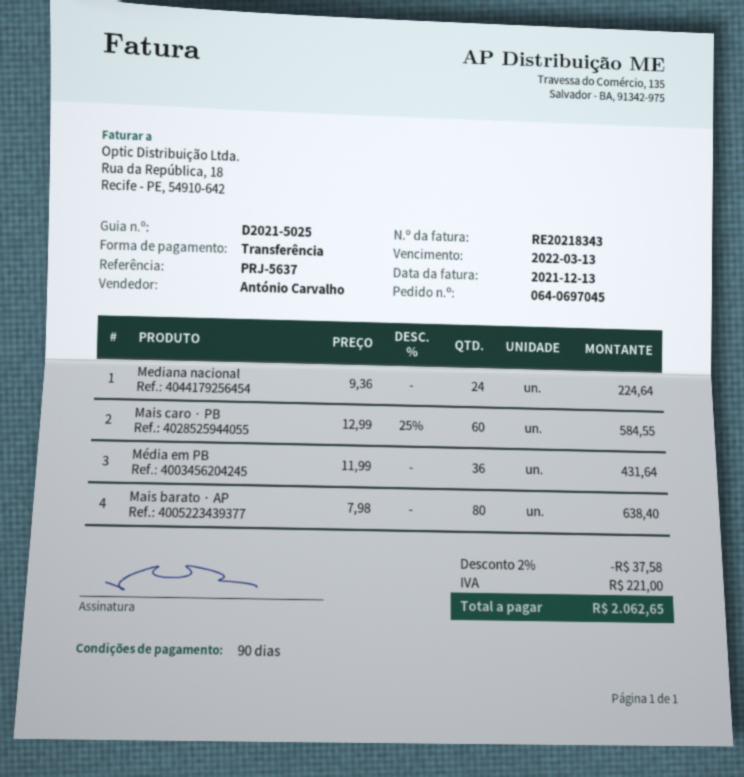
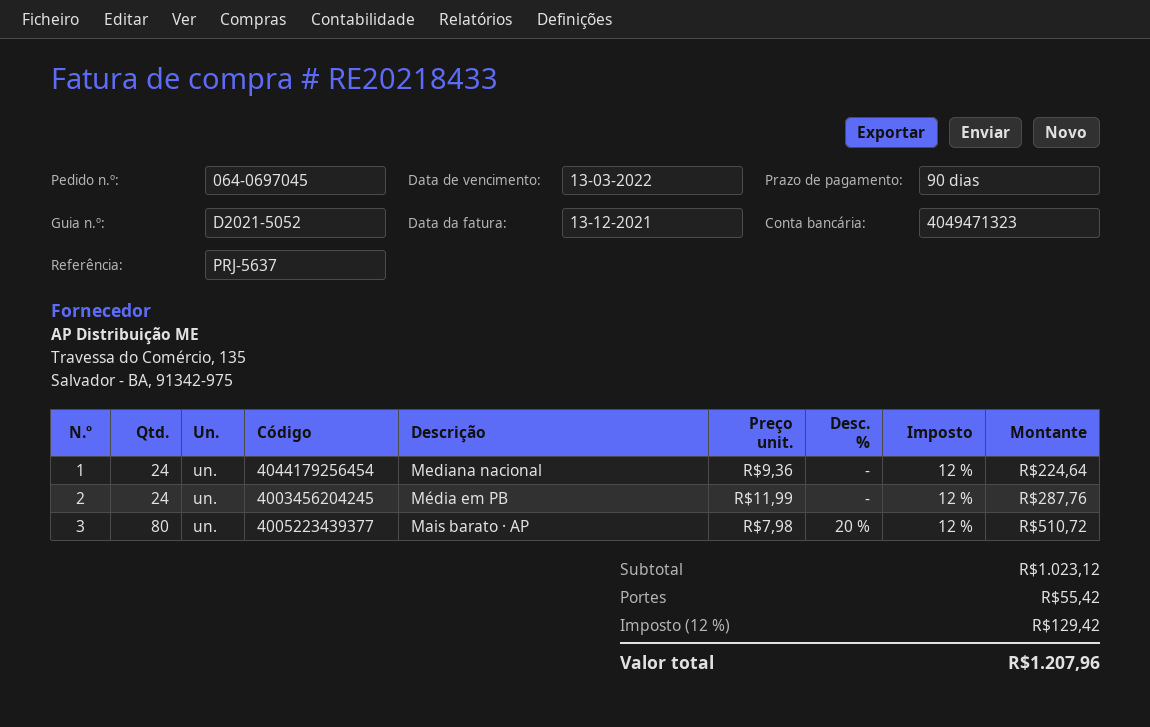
delivery note number: D2021-5025 -> D2021-5052
invoice number: RE20218343 -> RE20218433
Mais caro · PB: 60 x 12.99 - 25% = 584.55 -> none
Média em PB: 36 x 11.99 = 431.64 -> 24 x 11.99 = 287.76
Mais barato · AP: 80 x 7.98 = 638.40 -> 80 x 7.98 - 20% = 510.72
discount: 2% = 37.58 -> none
shipping: none -> 55.42
tax: 221.00 -> 129.42
total: 2062.65 -> 1207.96

